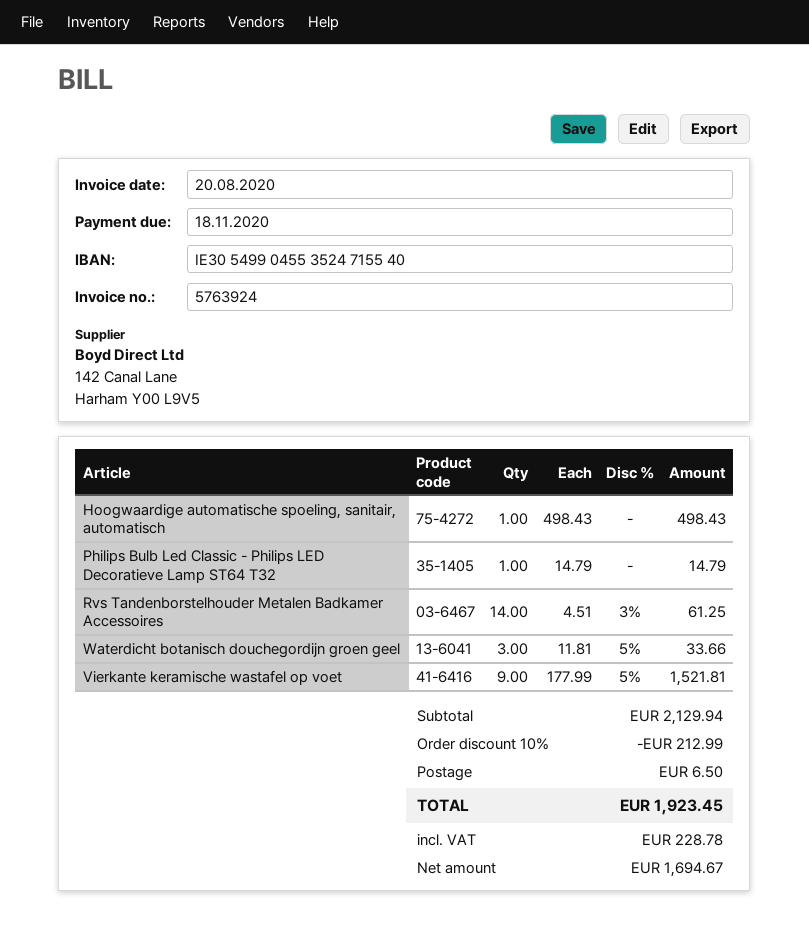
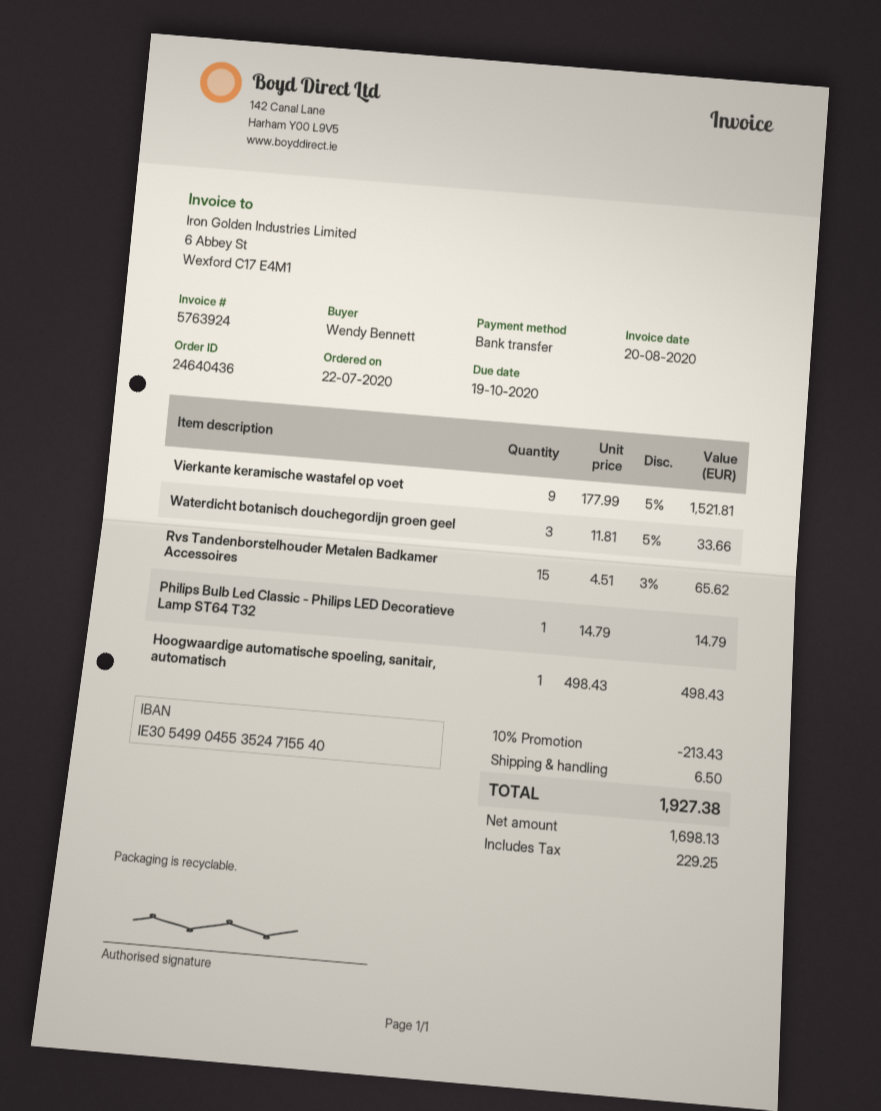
due date: 2020-11-18 -> 2020-10-19
Rvs Tandenborstelhouder Metalen Badkamer Accessoires: 14 x 4.51 - 3% = 61.25 -> 15 x 4.51 - 3% = 65.62
discount: 10% = 212.99 -> 10% = 213.43
net: 1694.67 -> 1698.13
tax: 228.78 -> 229.25
total: 1923.45 -> 1927.38

